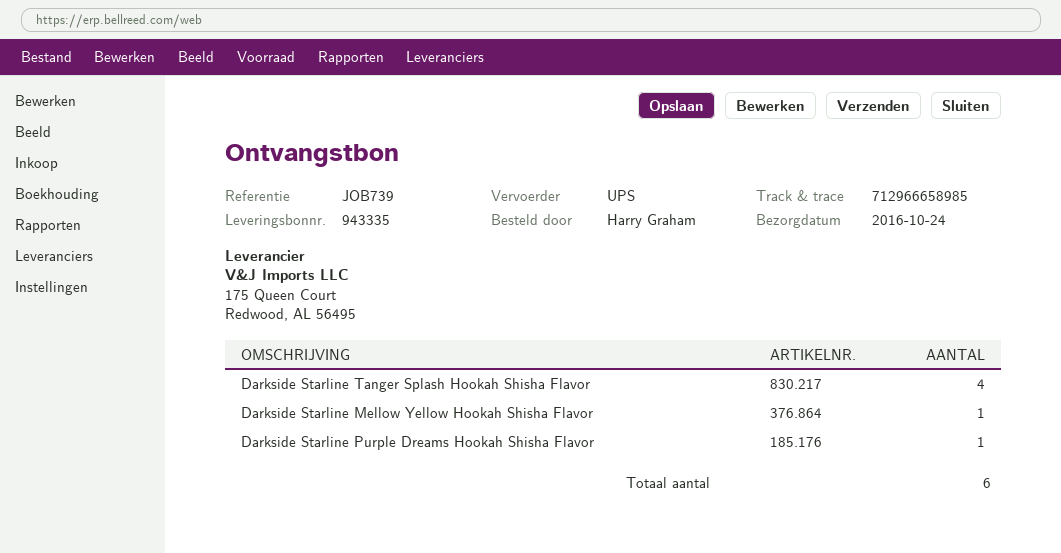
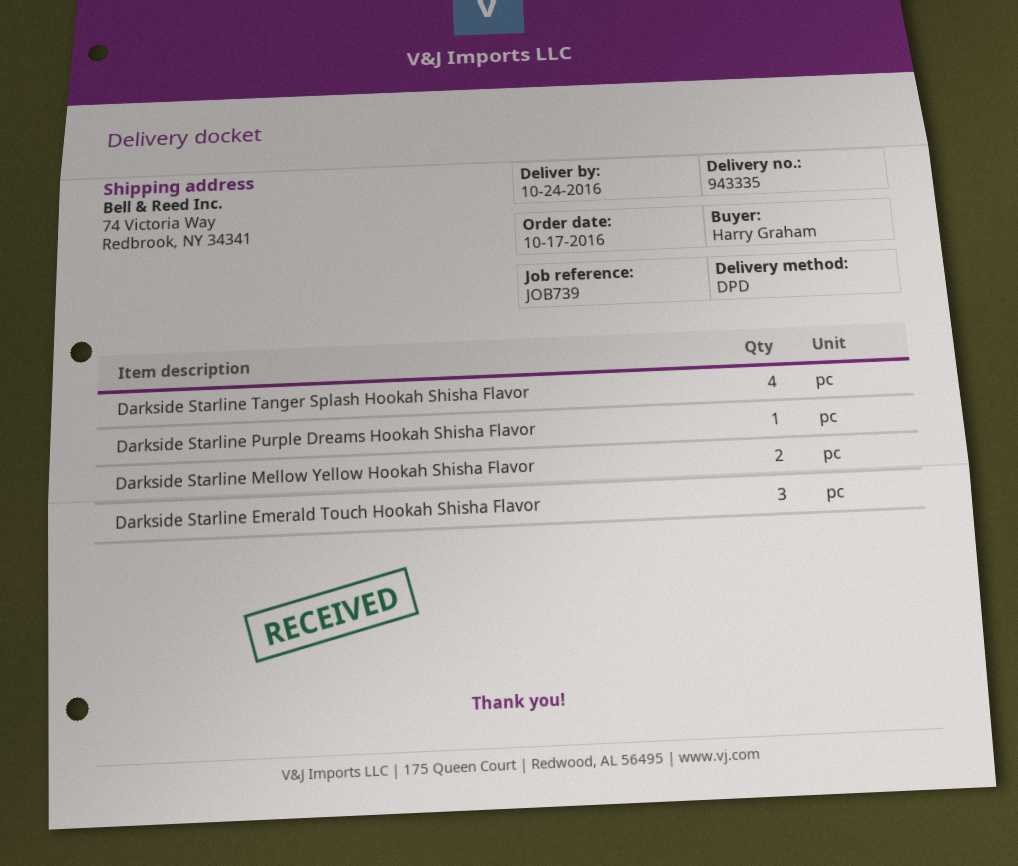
shipping method: UPS -> DPD
Darkside Starline Mellow Yellow Hookah Shisha Flavor: 1 -> 2
Darkside Starline Emerald Touch Hookah Shisha Flavor: none -> 3

